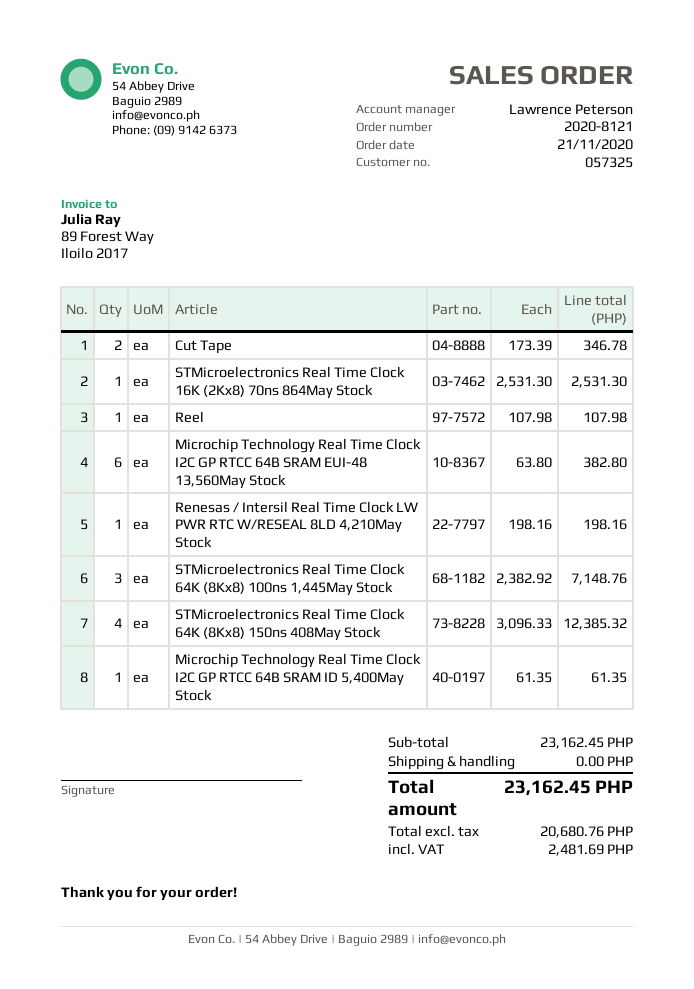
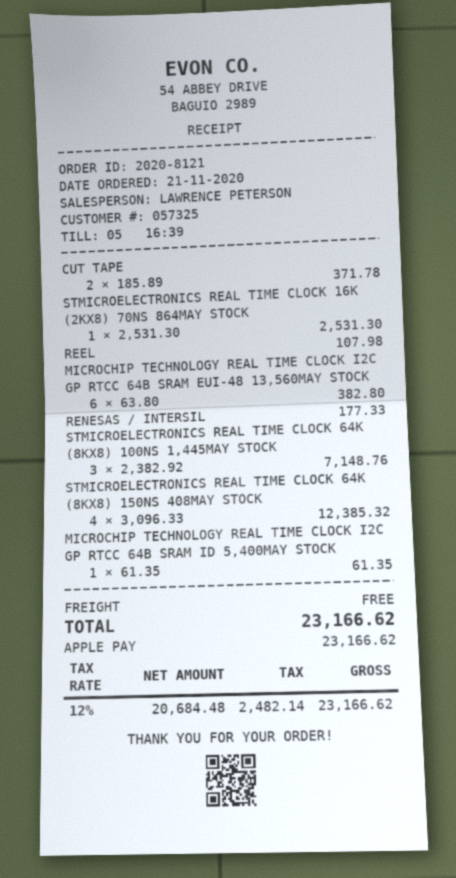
Cut Tape: 2 x 173.39 = 346.78 -> 2 x 185.89 = 371.78
Renesas / Intersil Real Time Clock LW PWR RTC W/RESEAL 8LD 4,210May Stock: 1 x 198.16 = 198.16 -> 1 x 177.33 = 177.33
net: 20680.76 -> 20684.48
tax: 2481.69 -> 2482.14
total: 23162.45 -> 23166.62

